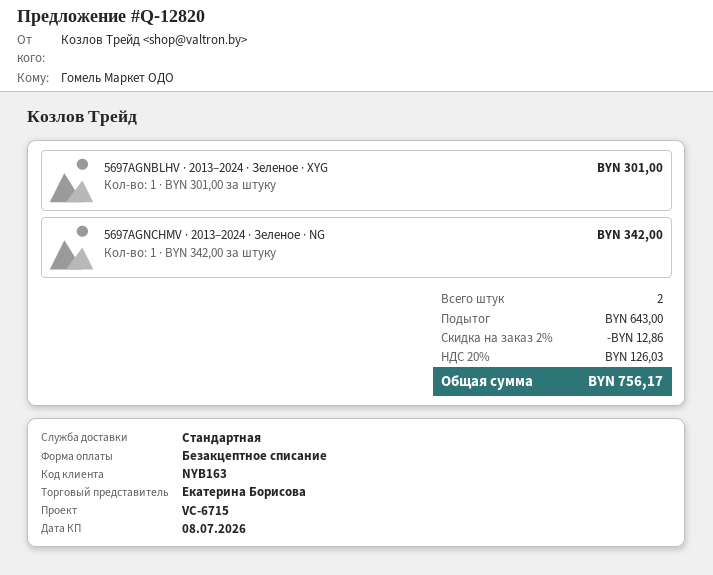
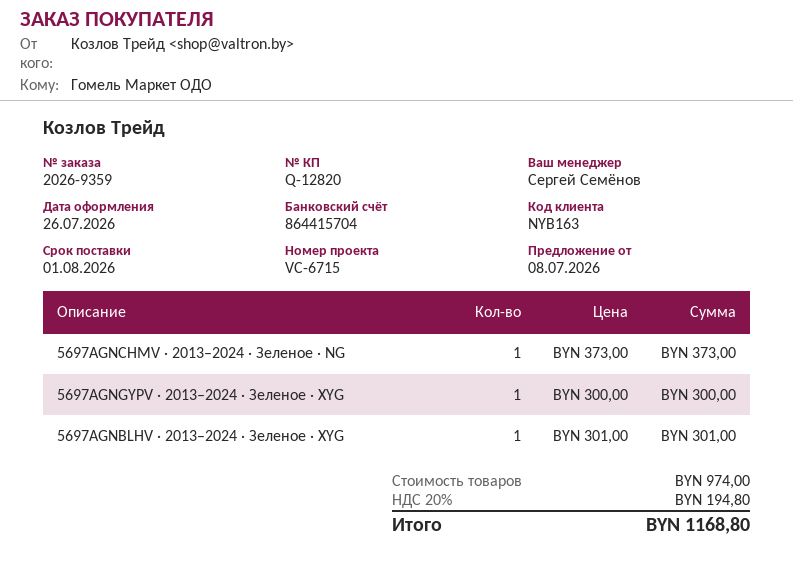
sales rep: Екатерина Борисова -> Сергей Семёнов
5697AGNCHMV · 2013–2024 · Зеленое · NG: 1 x 342.00 = 342.00 -> 1 x 373.00 = 373.00
5697AGNGYPV · 2013–2024 · Зеленое · XYG: none -> 1 x 300.00 = 300.00
subtotal: 643.00 -> 974.00
discount: 2% = 12.86 -> none
tax: 20% = 126.03 -> 20% = 194.80
total: 756.17 -> 1168.80

